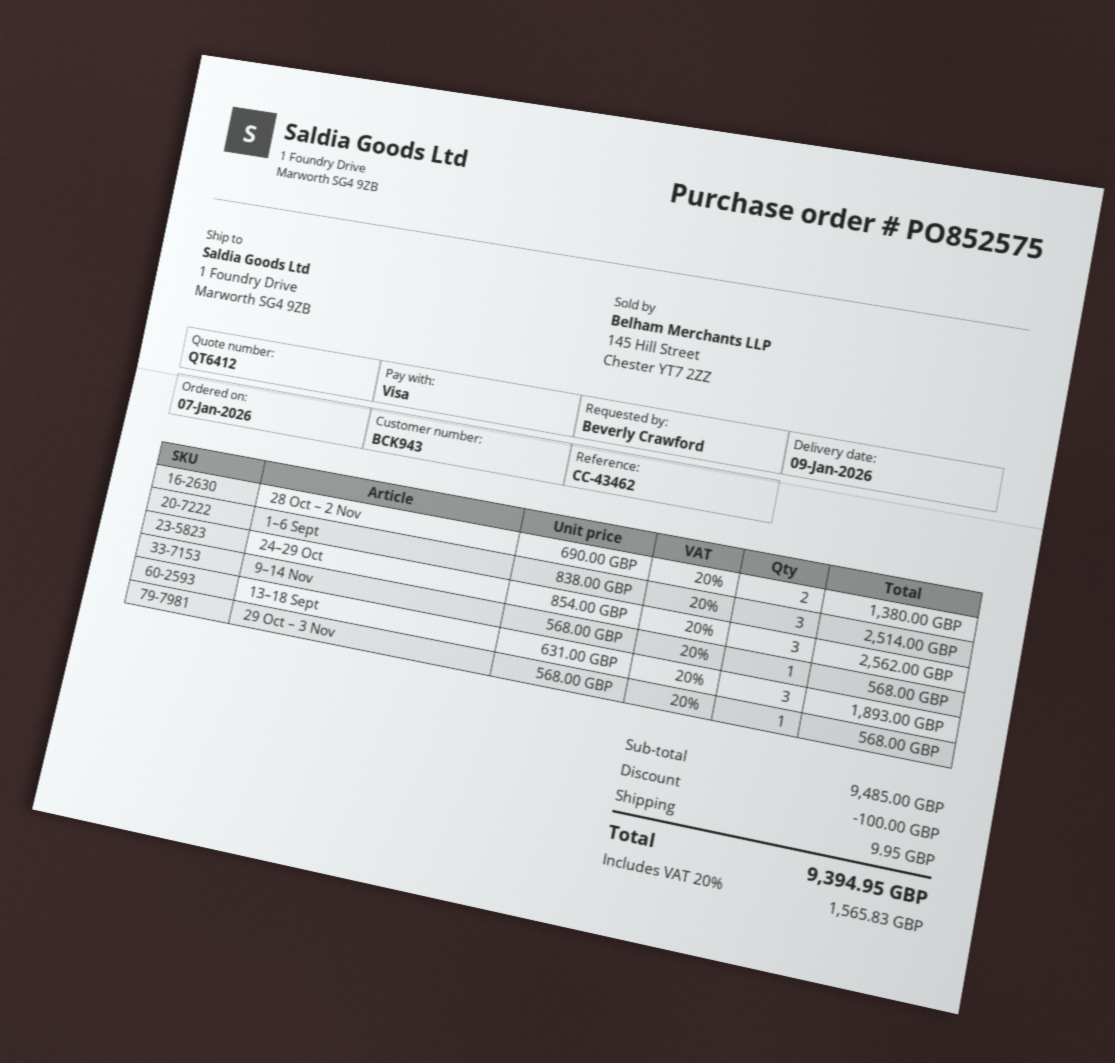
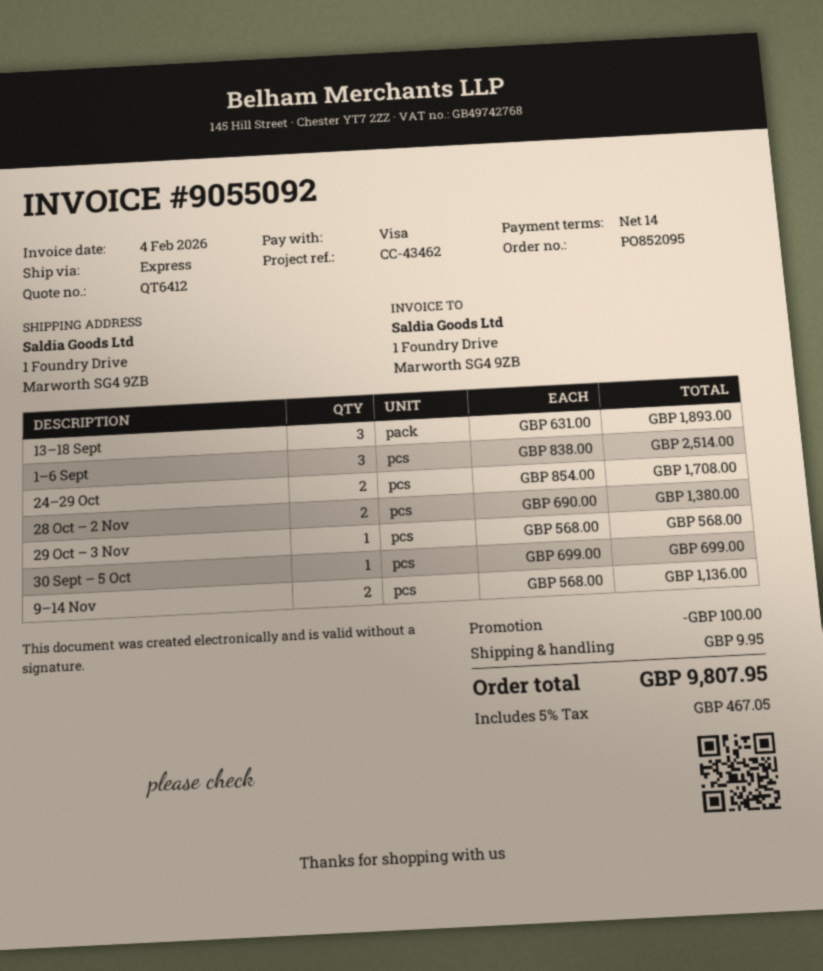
order number: PO852575 -> PO852095
24–29 Oct: 3 x 854.00 = 2562.00 -> 2 x 854.00 = 1708.00
9–14 Nov: 1 x 568.00 = 568.00 -> 2 x 568.00 = 1136.00
30 Sept – 5 Oct: none -> 1 x 699.00 = 699.00
tax: 20% = 1565.83 -> 5% = 467.05
total: 9394.95 -> 9807.95

